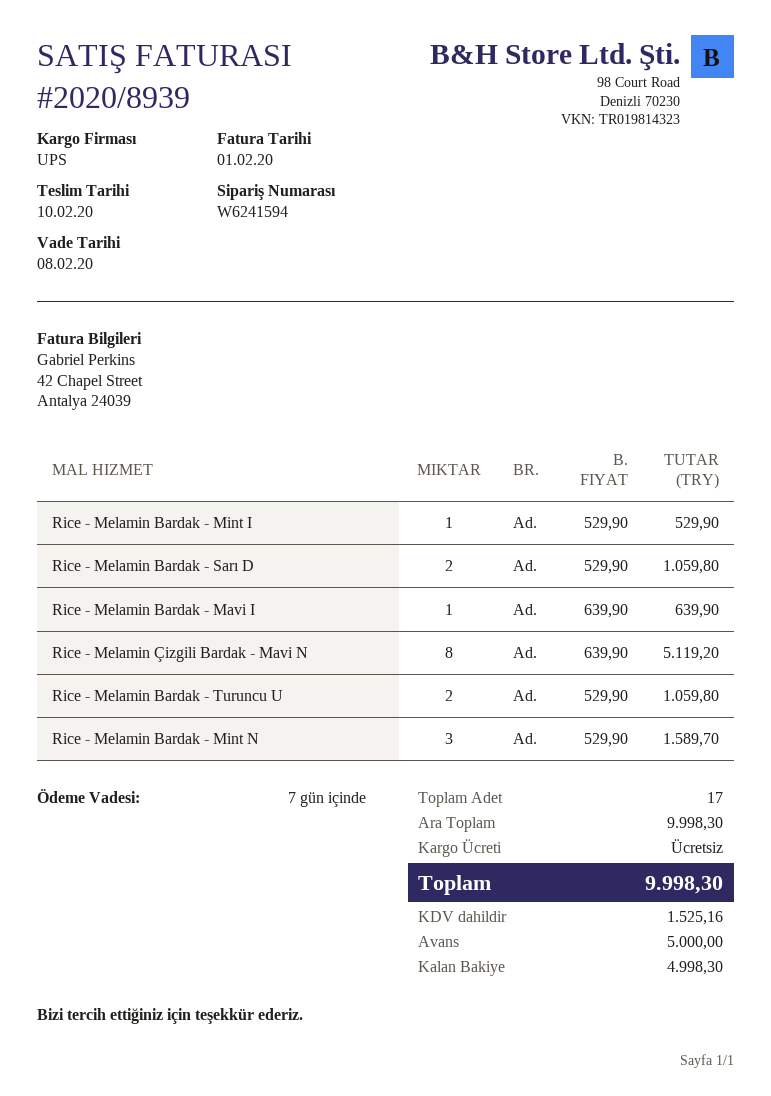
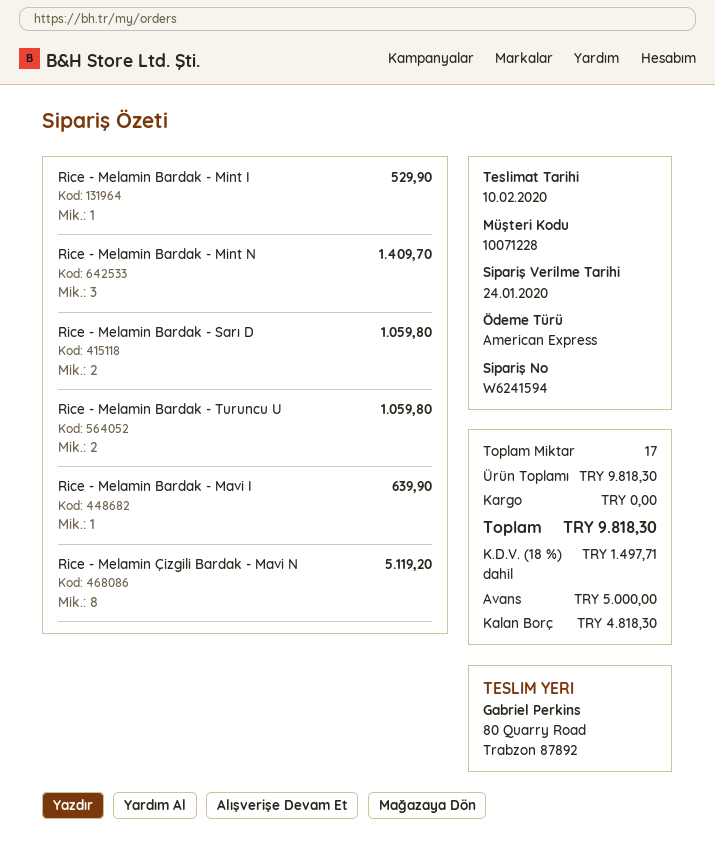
Rice - Melamin Bardak - Mint N: 3 for 1589.70 -> 3 for 1409.70
subtotal: 9998.30 -> 9818.30
tax: 1525.16 -> 1497.71
total: 9998.30 -> 9818.30
balance: 4998.30 -> 4818.30

